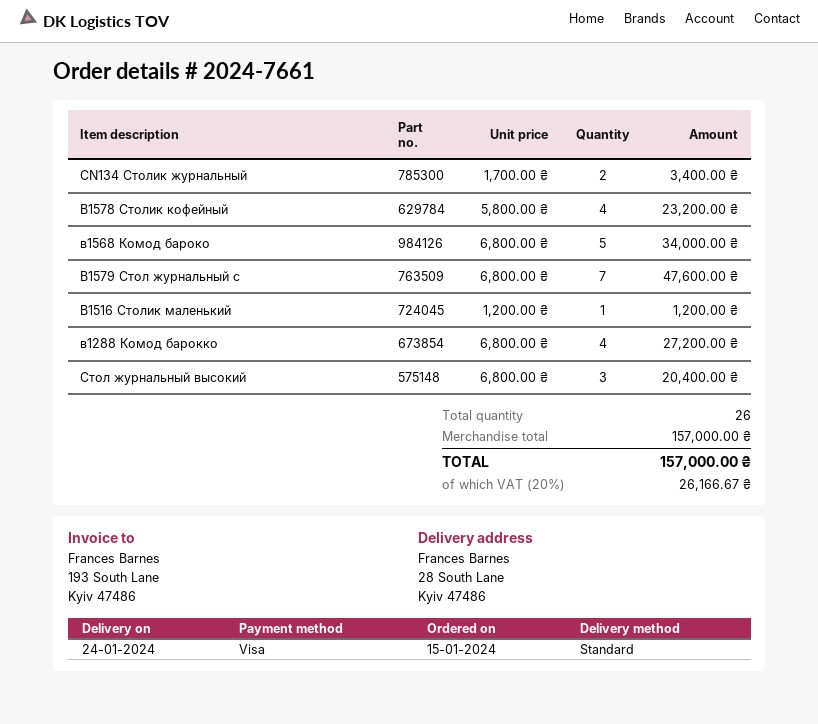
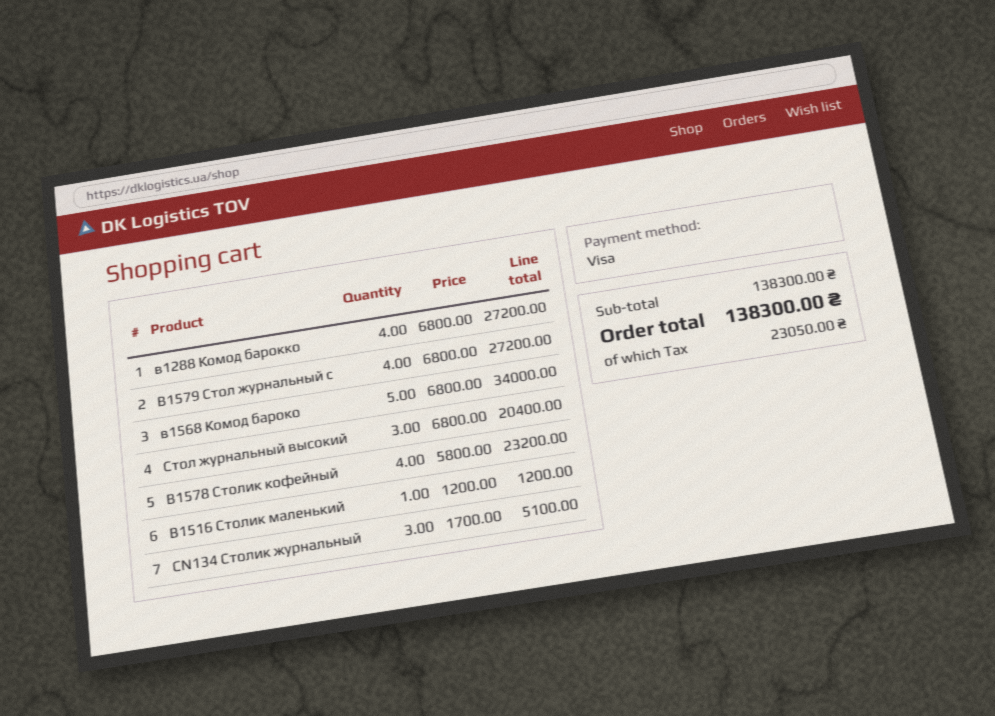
CN134 Столик журнальный: 2 x 1700.00 = 3400.00 -> 3 x 1700.00 = 5100.00
В1579 Стол журнальный с: 7 x 6800.00 = 47600.00 -> 4 x 6800.00 = 27200.00
subtotal: 157000.00 -> 138300.00
tax: 26166.67 -> 23050.00
total: 157000.00 -> 138300.00

